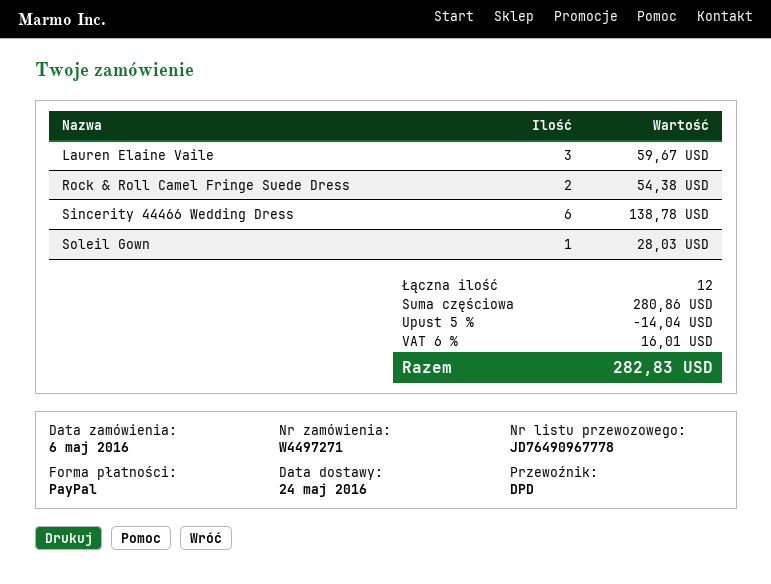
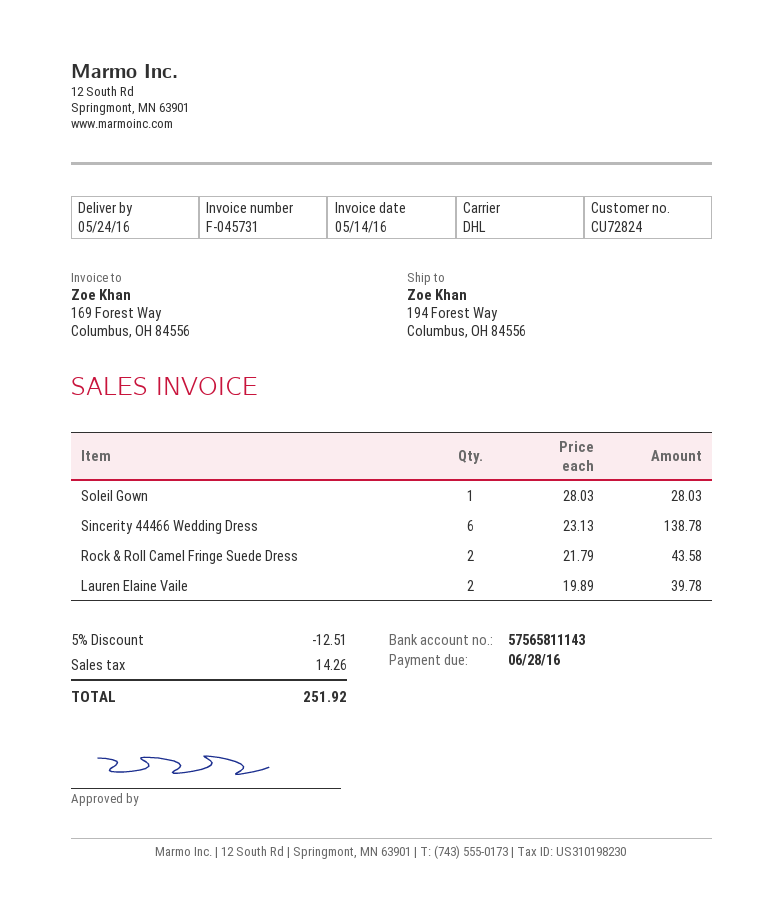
shipping method: DPD -> DHL
Lauren Elaine Vaile: 3 for 59.67 -> 2 for 39.78
Rock & Roll Camel Fringe Suede Dress: 2 for 54.38 -> 2 for 43.58
discount: 5% = 14.04 -> 5% = 12.51
tax: 16.01 -> 14.26
total: 282.83 -> 251.92

